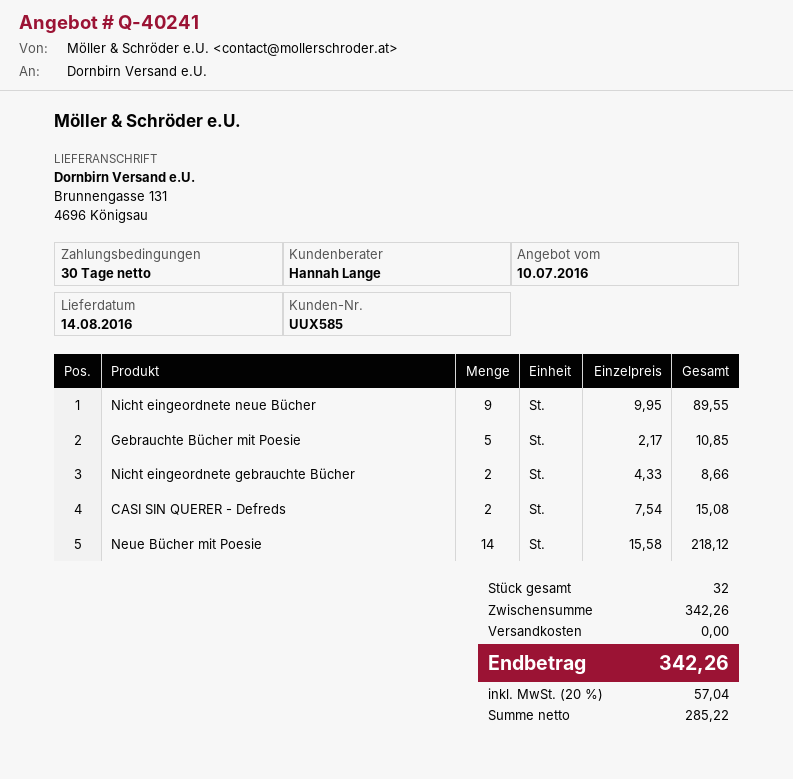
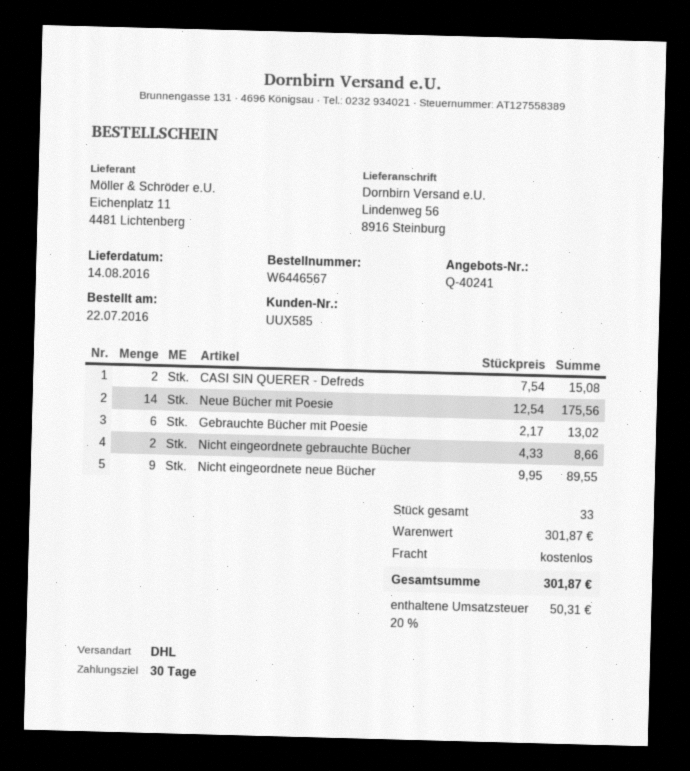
ship to: Brunnengasse 131, 4696 Königsau -> Lindenweg 56, 8916 Steinburg
Gebrauchte Bücher mit Poesie: 5 x 2.17 = 10.85 -> 6 x 2.17 = 13.02
Neue Bücher mit Poesie: 14 x 15.58 = 218.12 -> 14 x 12.54 = 175.56
total quantity: 32 -> 33
subtotal: 342.26 -> 301.87
tax: 20% = 57.04 -> 20% = 50.31
total: 342.26 -> 301.87

